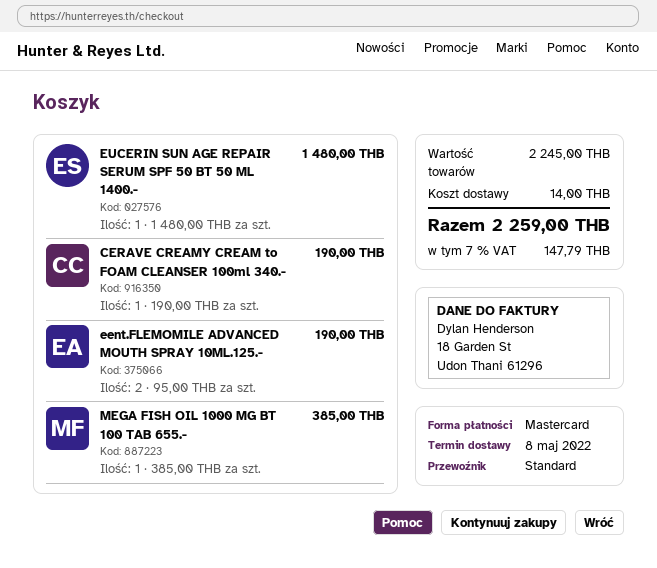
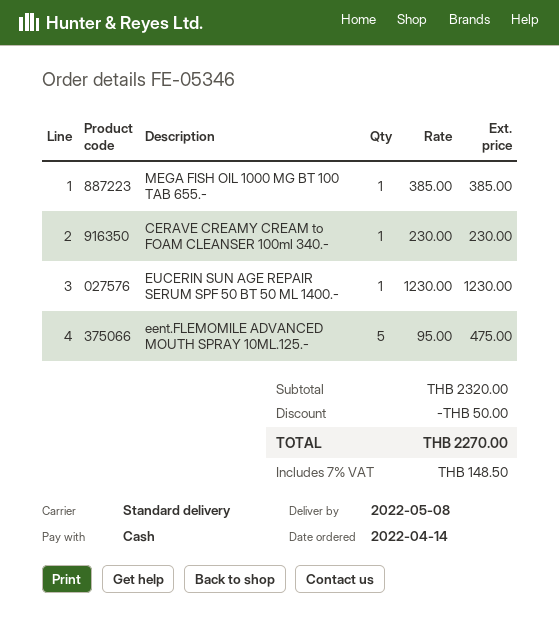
payment method: Mastercard -> cash
EUCERIN SUN AGE REPAIR SERUM SPF 50 BT 50 ML 1400.-: 1 x 1480.00 = 1480.00 -> 1 x 1230.00 = 1230.00
CERAVE CREAMY CREAM to FOAM CLEANSER 100ml 340.-: 1 x 190.00 = 190.00 -> 1 x 230.00 = 230.00
eent.FLEMOMILE ADVANCED MOUTH SPRAY 10ML.125.-: 2 x 95.00 = 190.00 -> 5 x 95.00 = 475.00
subtotal: 2245.00 -> 2320.00
discount: none -> 50.00
shipping: 14.00 -> none
tax: 7% = 147.79 -> 7% = 148.50
total: 2259.00 -> 2270.00

